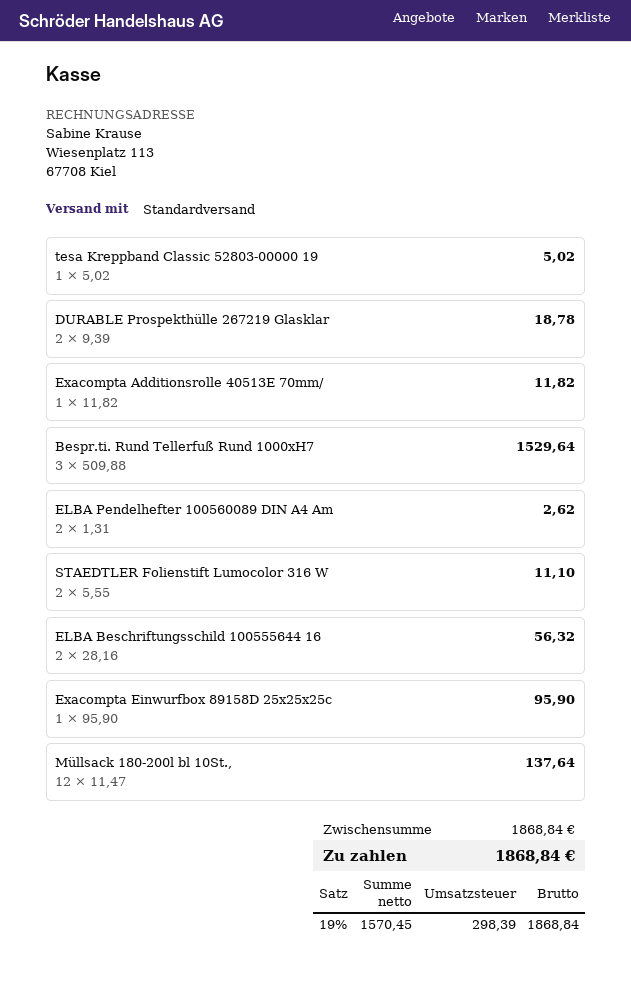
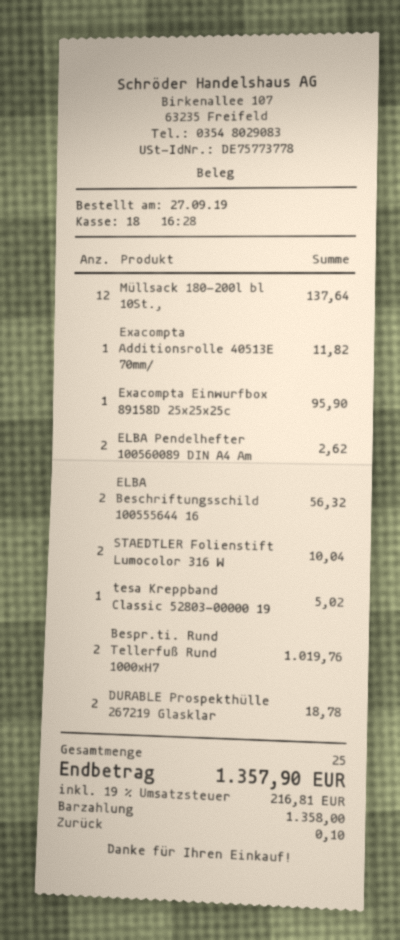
Bespr.ti. Rund Tellerfuß Rund 1000xH7: 3 for 1529.64 -> 2 for 1019.76
STAEDTLER Folienstift Lumocolor 316 W: 2 for 11.10 -> 2 for 10.04
tax: 19% = 298.39 -> 19% = 216.81
total: 1868.84 -> 1357.90

